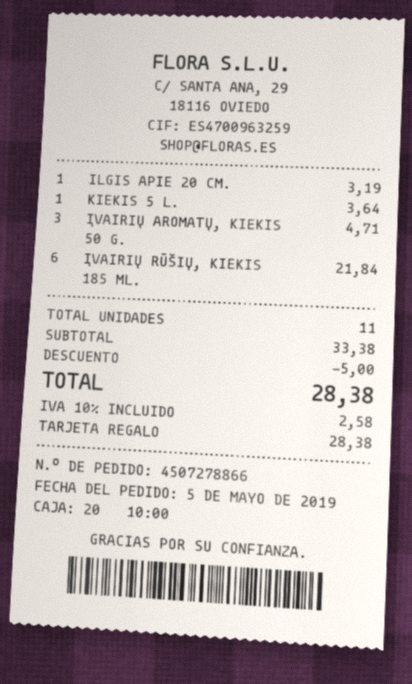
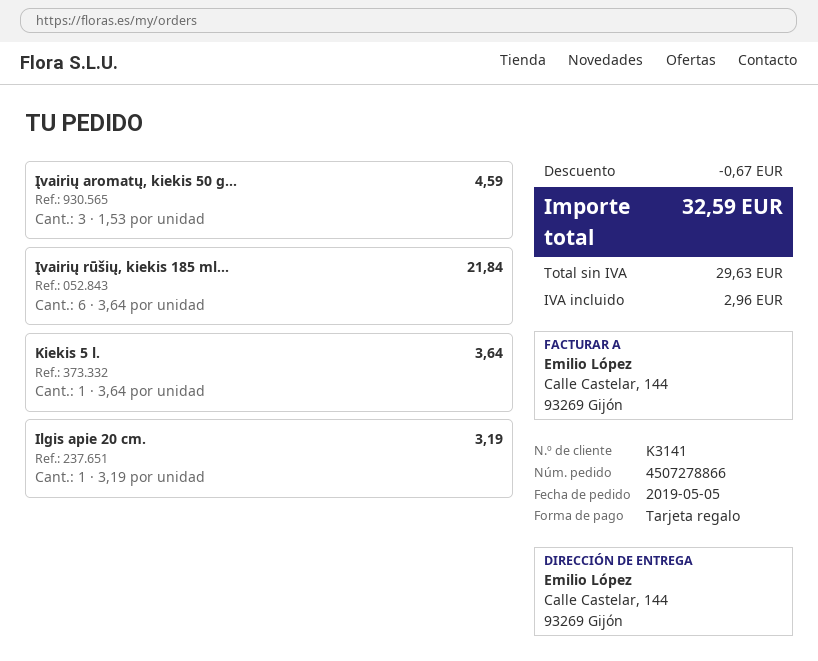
ĮVAIRIŲ AROMATŲ, KIEKIS 50 G.: 3 for 4.71 -> 3 for 4.59
discount: 5.00 -> 0.67
tax: 2.58 -> 2.96
total: 28.38 -> 32.59

